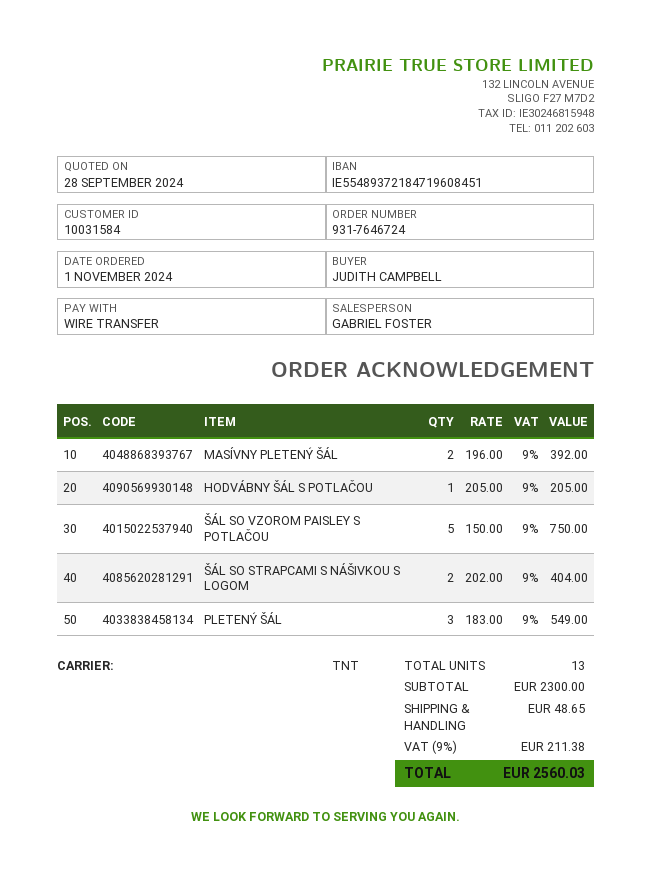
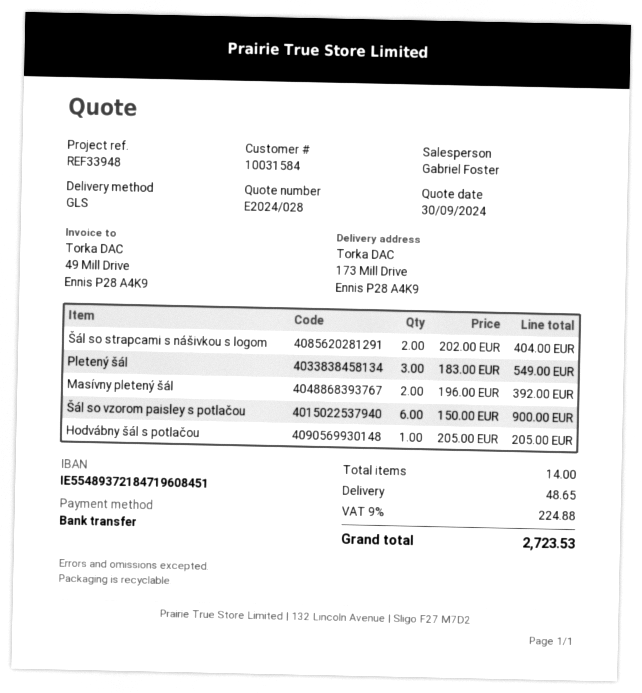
quote date: 2024-09-28 -> 2024-09-30
shipping method: TNT -> GLS
ŠÁL SO VZOROM PAISLEY S POTLAČOU: 5 x 150.00 = 750.00 -> 6 x 150.00 = 900.00
total quantity: 13 -> 14
tax: 9% = 211.38 -> 9% = 224.88
total: 2560.03 -> 2723.53

